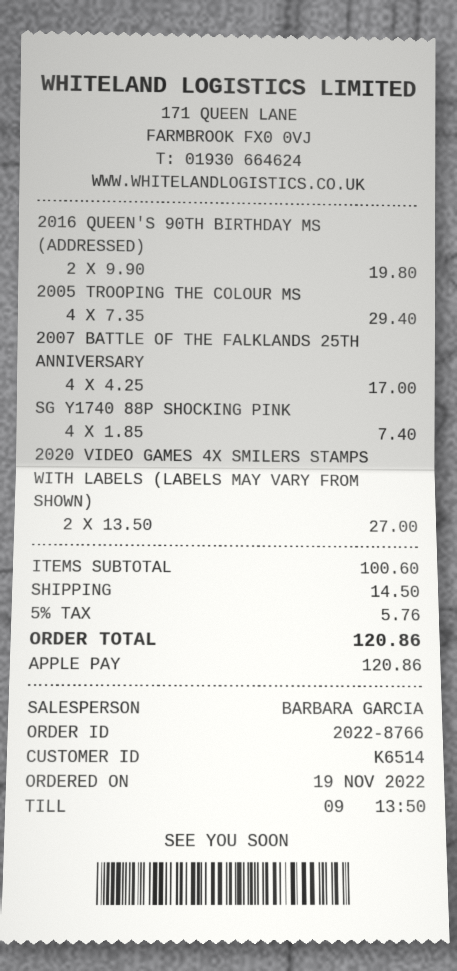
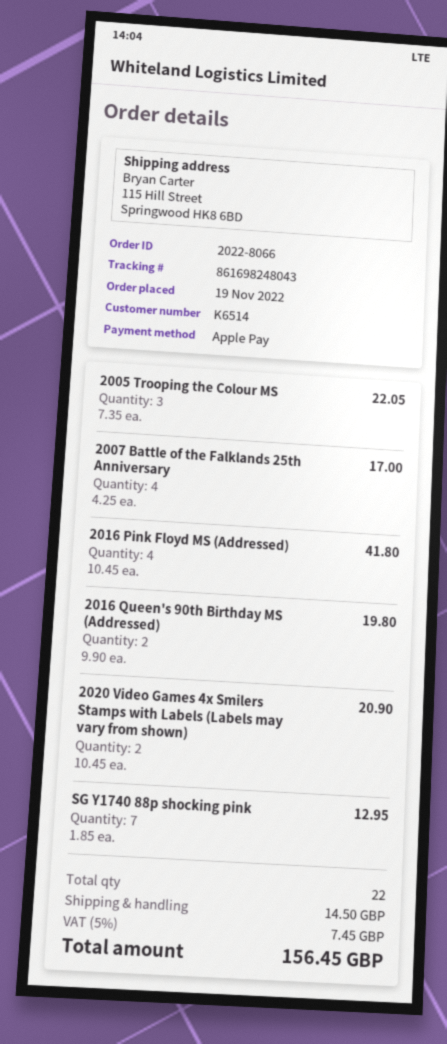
order number: 2022-8766 -> 2022-8066
2005 TROOPING THE COLOUR MS: 4 x 7.35 = 29.40 -> 3 x 7.35 = 22.05
SG Y1740 88P SHOCKING PINK: 4 x 1.85 = 7.40 -> 7 x 1.85 = 12.95
2020 VIDEO GAMES 4X SMILERS STAMPS WITH LABELS (LABELS MAY VARY FROM SHOWN): 2 x 13.50 = 27.00 -> 2 x 10.45 = 20.90
2016 Pink Floyd MS (Addressed): none -> 4 x 10.45 = 41.80
tax: 5% = 5.76 -> 5% = 7.45
total: 120.86 -> 156.45

